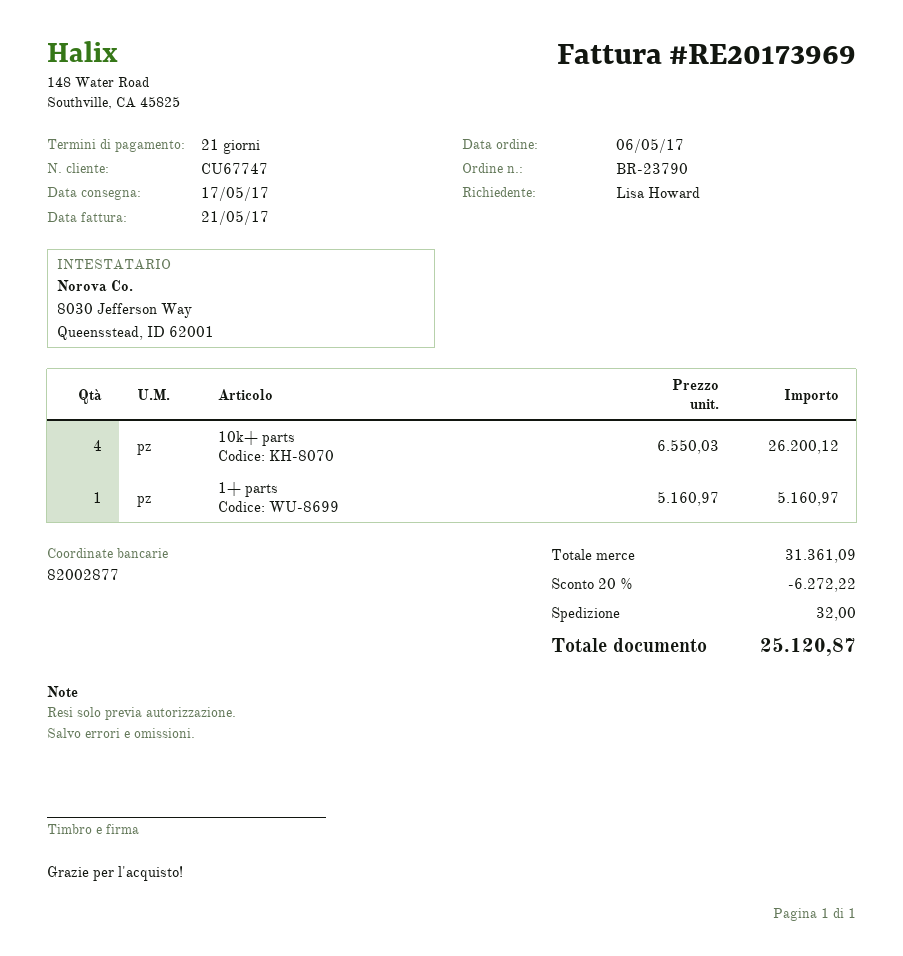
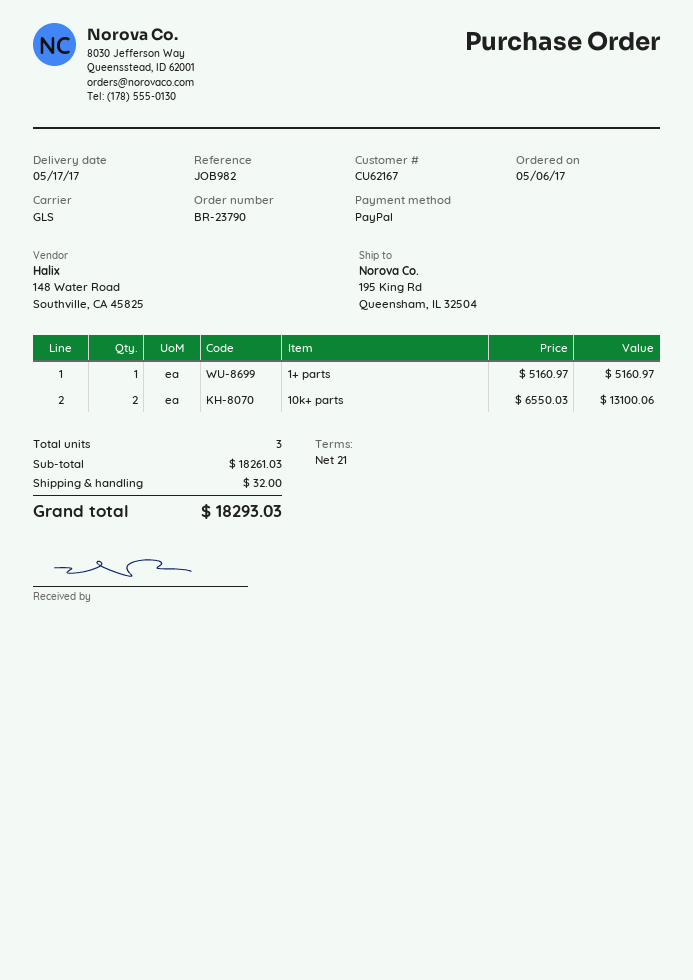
customer number: CU67747 -> CU62167
10k+ parts: 4 x 6550.03 = 26200.12 -> 2 x 6550.03 = 13100.06
subtotal: 31361.09 -> 18261.03
discount: 20% = 6272.22 -> none
total: 25120.87 -> 18293.03

